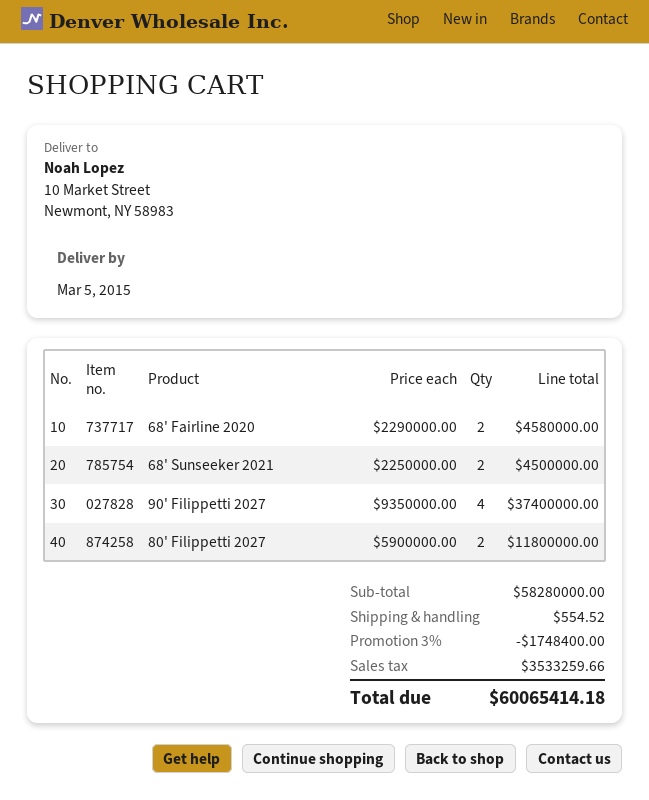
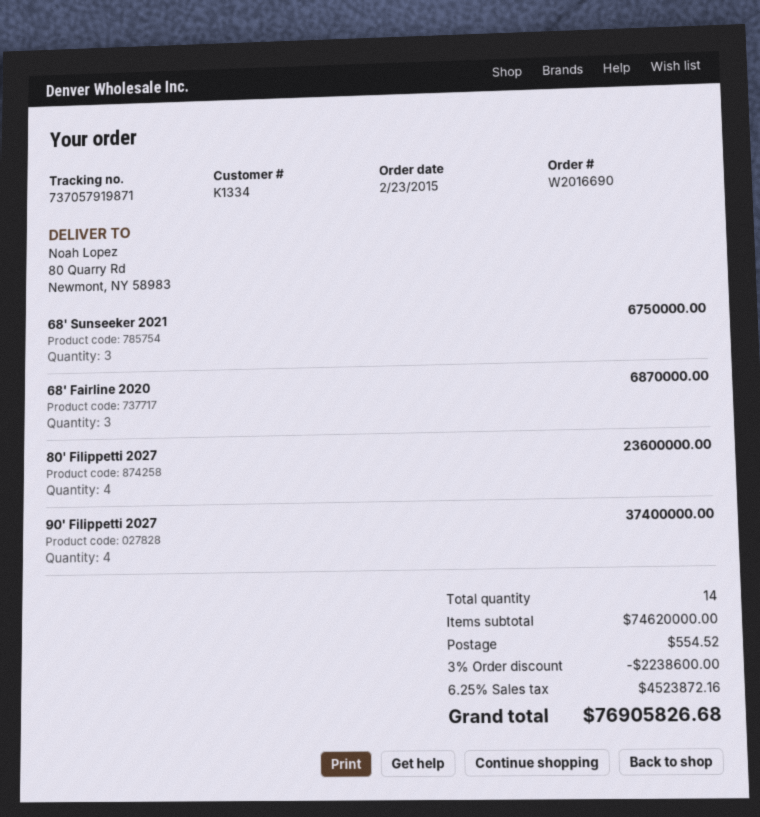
ship to: 10 Market Street, Newmont, NY 58983 -> 80 Quarry Rd, Newmont, NY 58983
68' Fairline 2020: 2 for 4580000.00 -> 3 for 6870000.00
68' Sunseeker 2021: 2 for 4500000.00 -> 3 for 6750000.00
80' Filippetti 2027: 2 for 11800000.00 -> 4 for 23600000.00
subtotal: 58280000.00 -> 74620000.00
discount: 3% = 1748400.00 -> 3% = 2238600.00
tax: 3533259.66 -> 4523872.16
total: 60065414.18 -> 76905826.68

